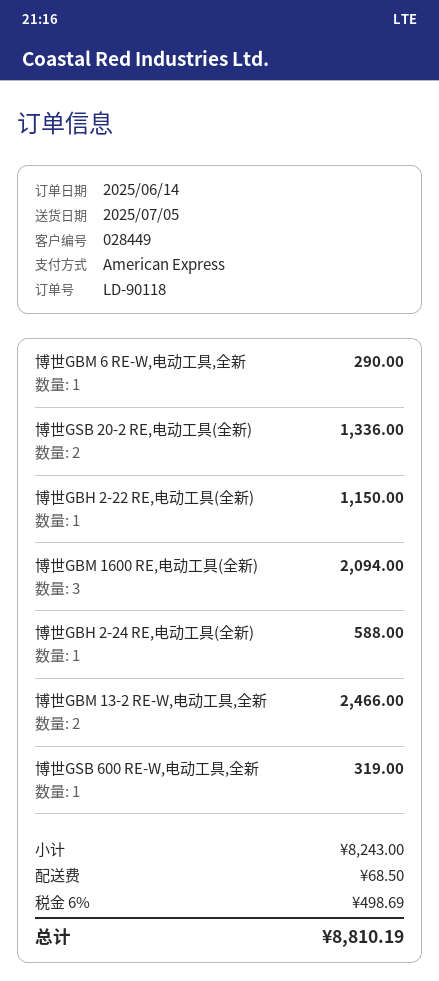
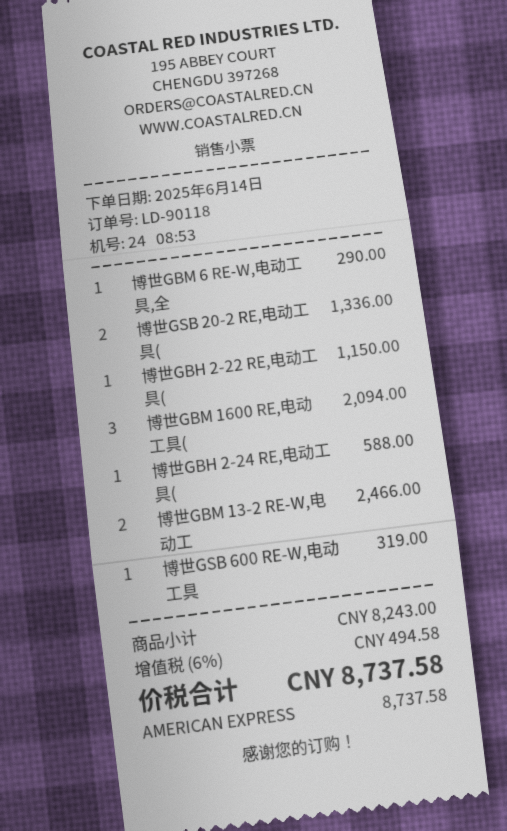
shipping: 68.50 -> none
tax: 6% = 498.69 -> 6% = 494.58
total: 8810.19 -> 8737.58

